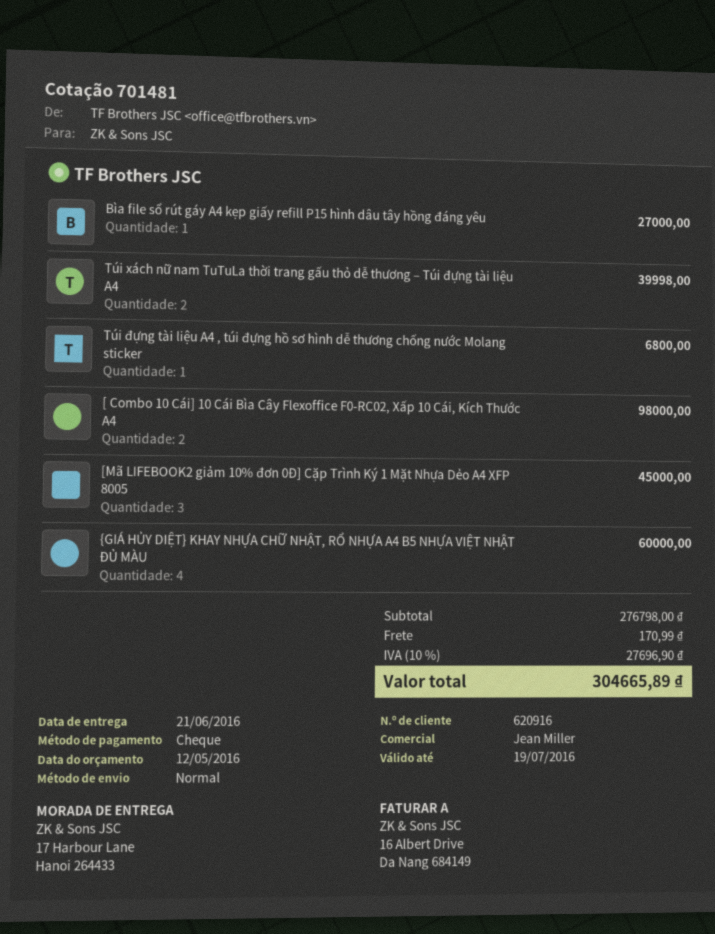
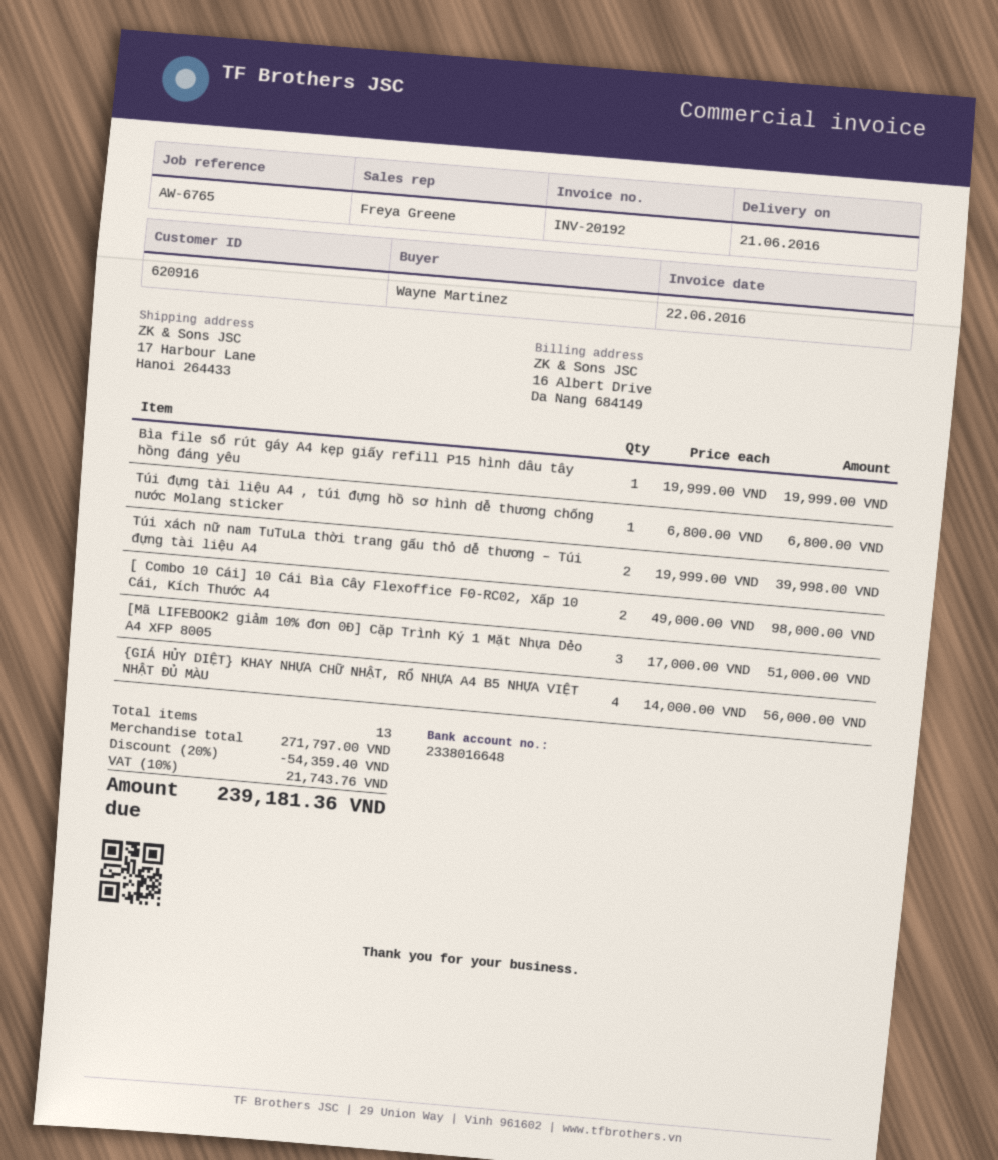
sales rep: Jean Miller -> Freya Greene
Bìa file sổ rút gáy A4 kẹp giấy refill P15 hình dâu tây hồng đáng yêu: 1 for 27000.00 -> 1 for 19999.00
[Mã LIFEBOOK2 giảm 10% đơn 0Đ] Cặp Trình Ký 1 Mặt Nhựa Dẻo A4 XFP 8005: 3 for 45000.00 -> 3 for 51000.00
{GIÁ HỦY DIỆT} KHAY NHỰA CHỮ NHẬT, RỔ NHỰA A4 B5 NHỰA VIỆT NHẬT ĐỦ MÀU: 4 for 60000.00 -> 4 for 56000.00
subtotal: 276798.00 -> 271797.00
discount: none -> 20% = 54359.40
shipping: 170.99 -> none
tax: 10% = 27696.90 -> 10% = 21743.76
total: 304665.89 -> 239181.36

